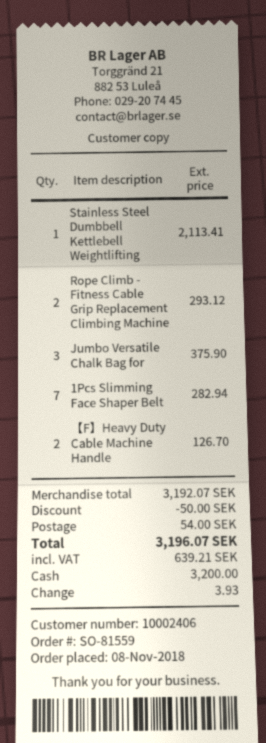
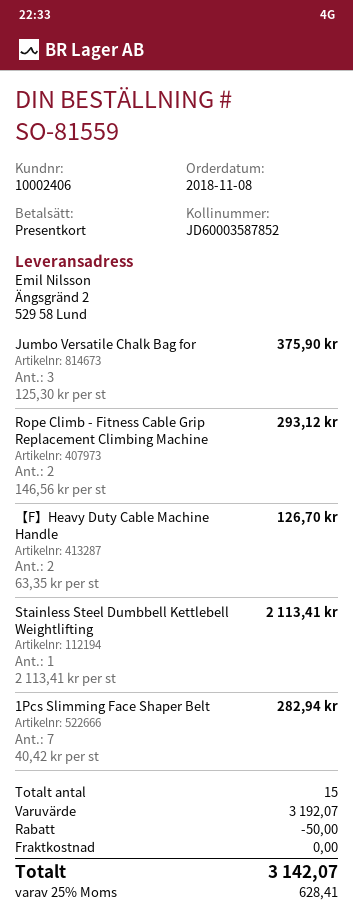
payment method: cash -> gift card
shipping: 54.00 -> 0.00
tax: 639.21 -> 628.41
total: 3196.07 -> 3142.07

